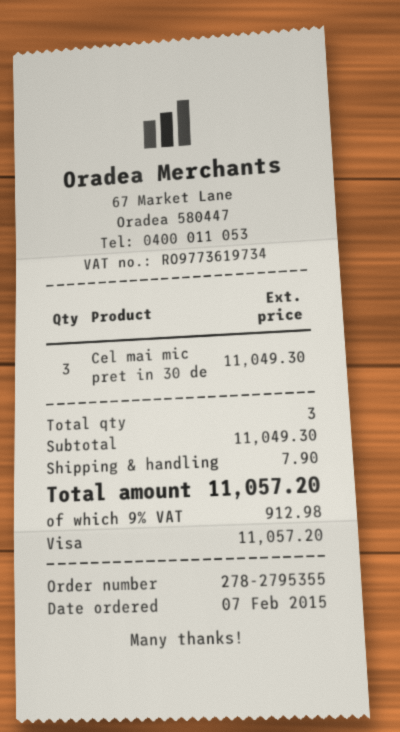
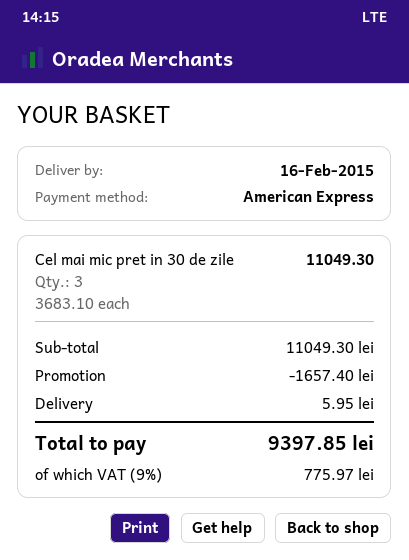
payment method: Visa -> American Express
discount: none -> 1657.40
shipping: 7.90 -> 5.95
tax: 9% = 912.98 -> 9% = 775.97
total: 11057.20 -> 9397.85

